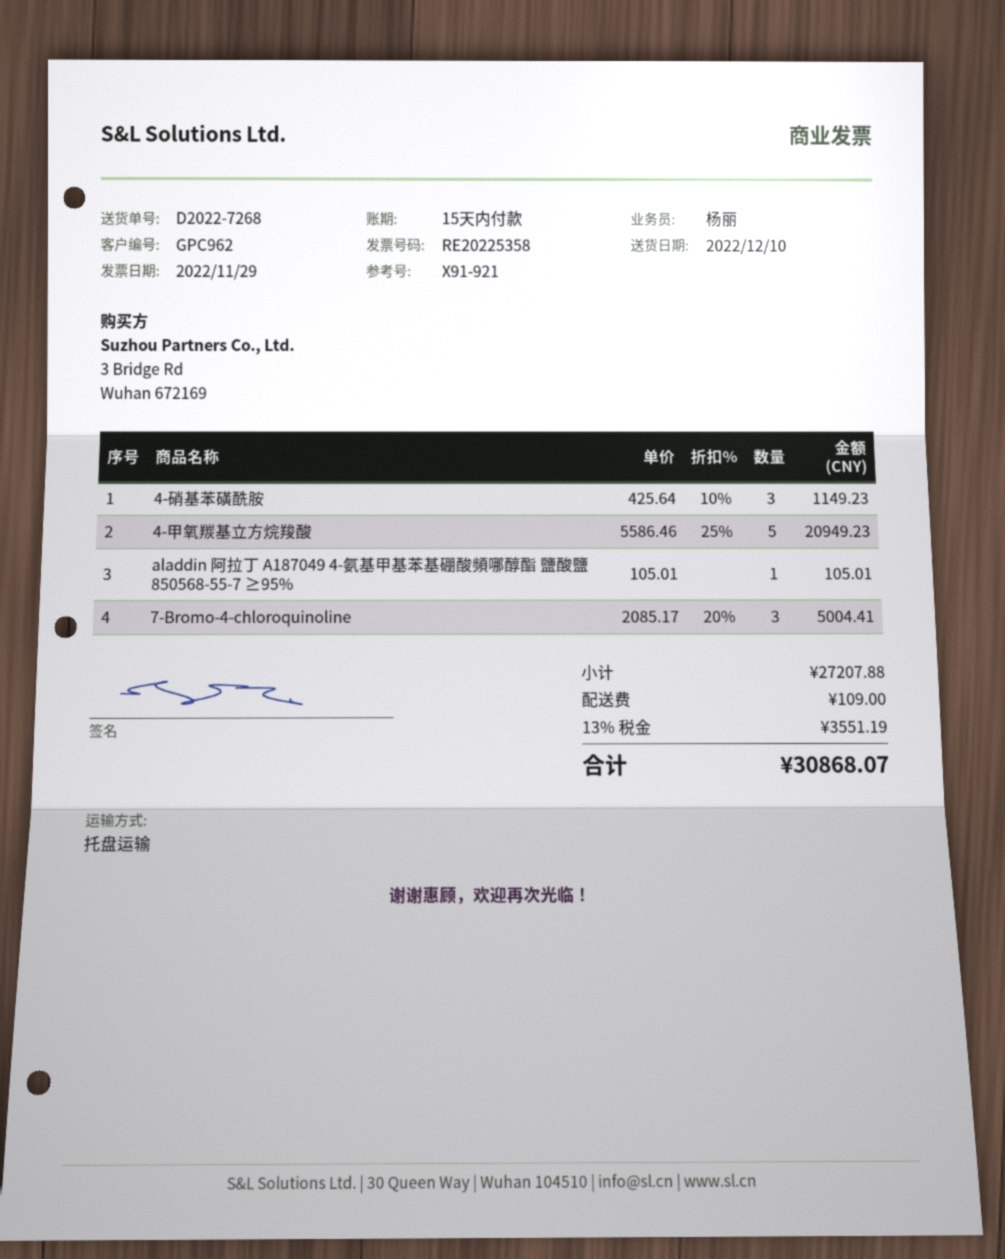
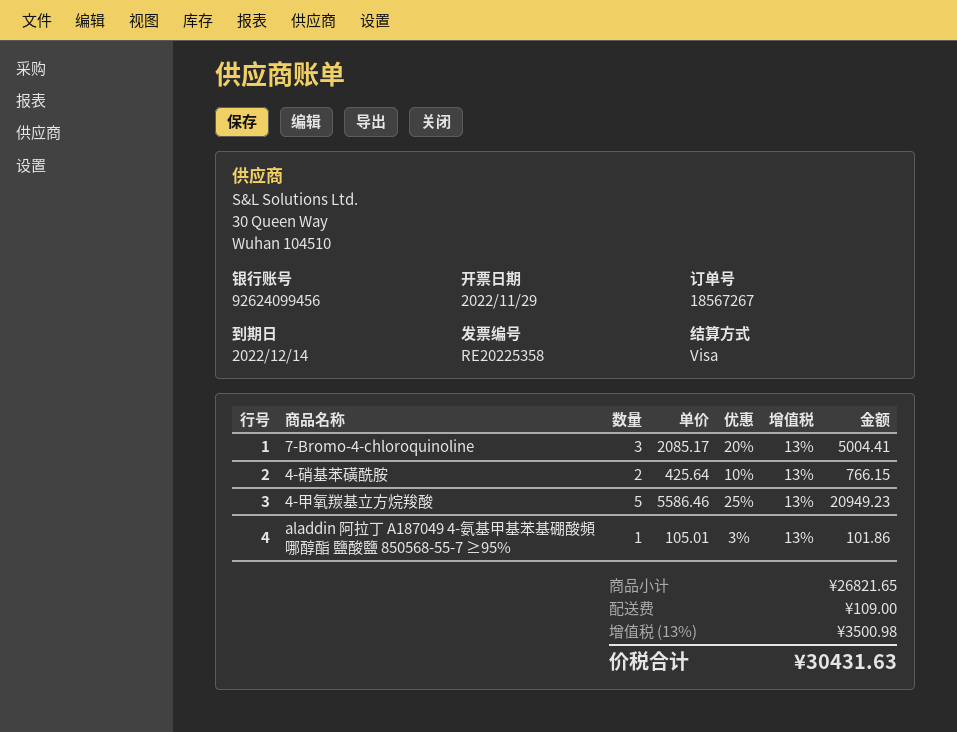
4-硝基苯磺酰胺: 3 x 425.64 - 10% = 1149.23 -> 2 x 425.64 - 10% = 766.15
aladdin 阿拉丁 A187049 4-氨基甲基苯基硼酸頻哪醇酯 鹽酸鹽 850568-55-7 ≥95%: 1 x 105.01 = 105.01 -> 1 x 105.01 - 3% = 101.86
subtotal: 27207.88 -> 26821.65
tax: 13% = 3551.19 -> 13% = 3500.98
total: 30868.07 -> 30431.63

